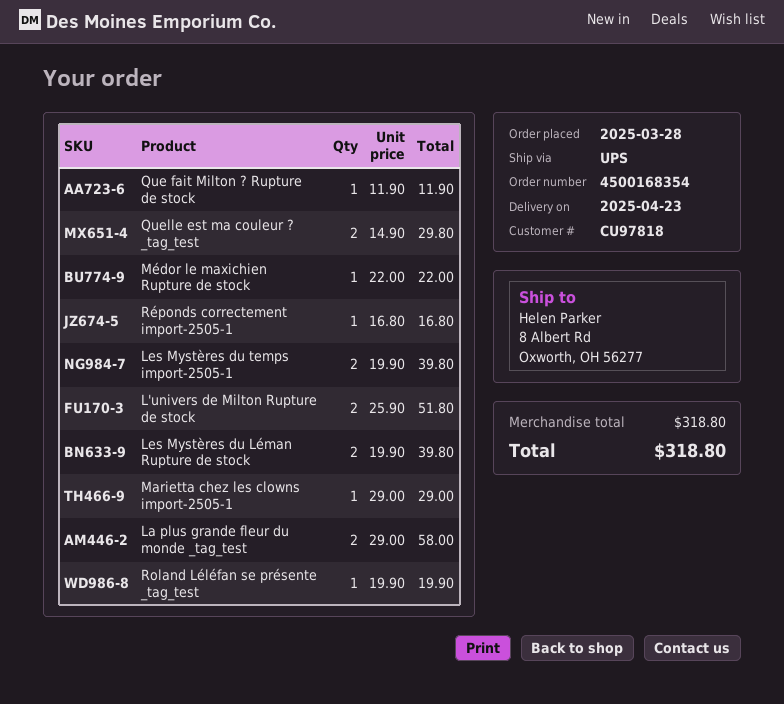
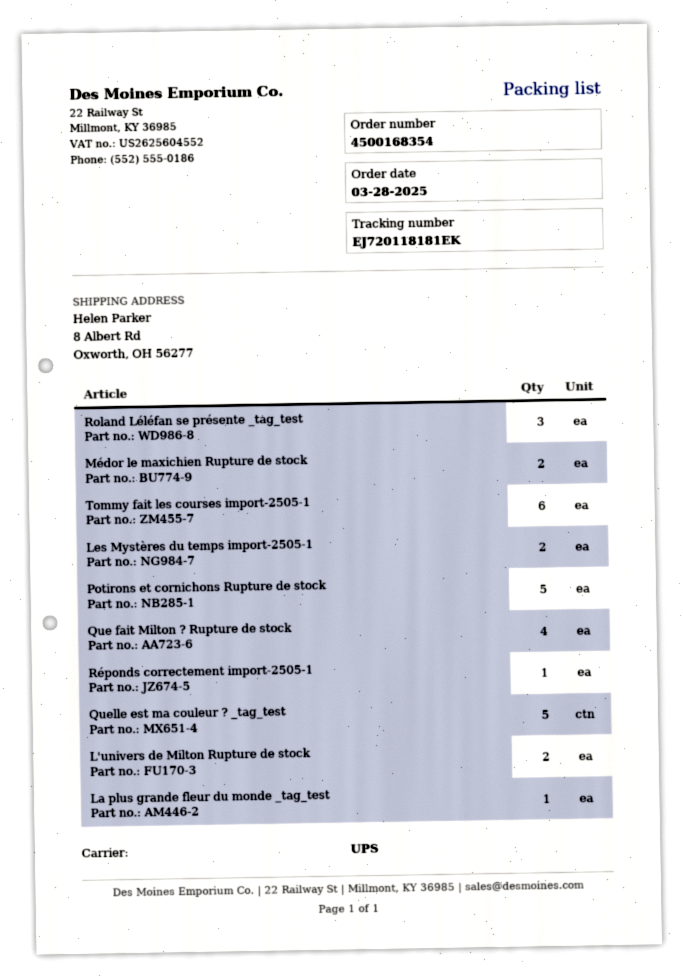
Que fait Milton ? Rupture de stock: 1 -> 4
Quelle est ma couleur ? _tag_test: 2 -> 5
Médor le maxichien Rupture de stock: 1 -> 2
Les Mystères du Léman Rupture de stock: 2 -> none
Marietta chez les clowns import-2505-1: 1 -> none
La plus grande fleur du monde _tag_test: 2 -> 1
Roland Léléfan se présente _tag_test: 1 -> 3
Tommy fait les courses import-2505-1: none -> 6
Potirons et cornichons Rupture de stock: none -> 5

